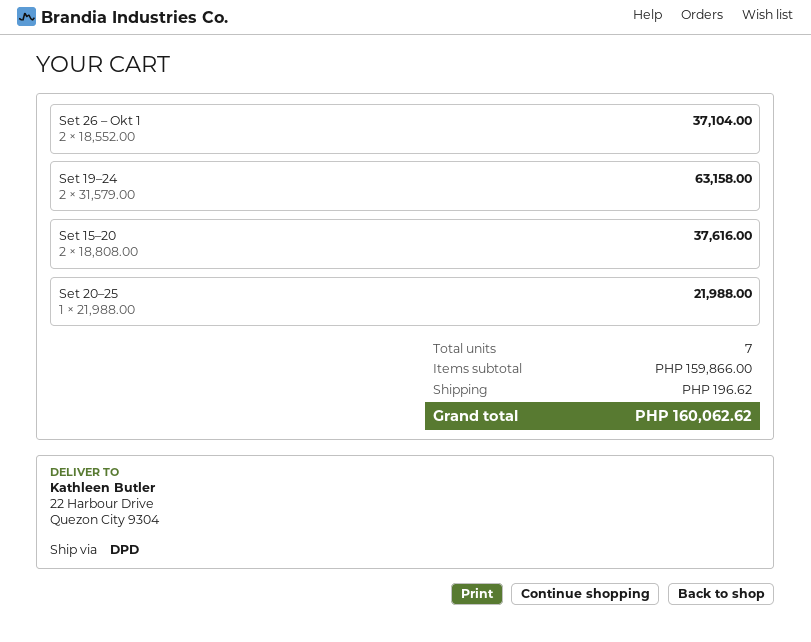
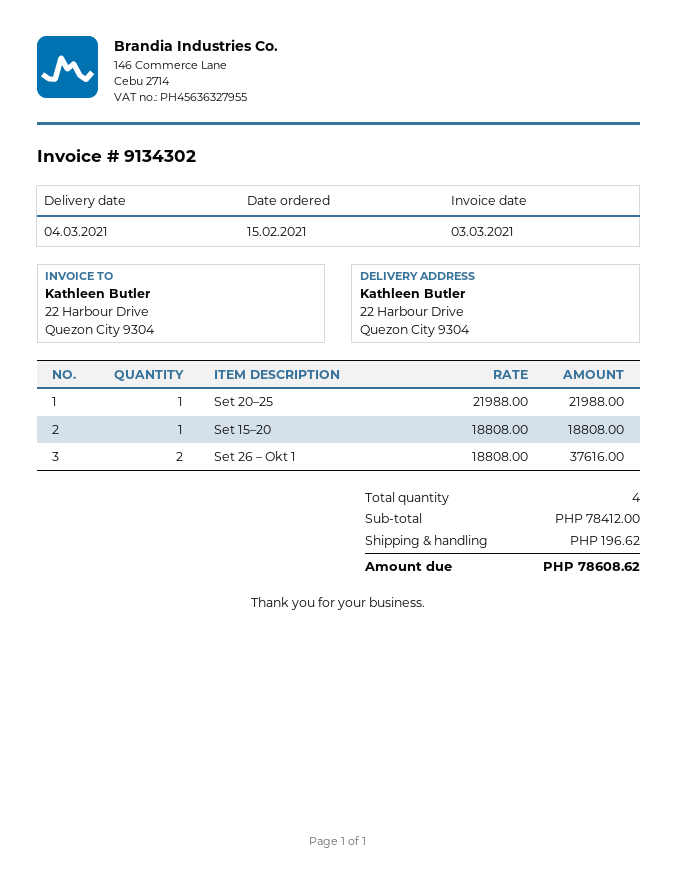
Set 26 – Okt 1: 2 x 18552.00 = 37104.00 -> 2 x 18808.00 = 37616.00
Set 19–24: 2 x 31579.00 = 63158.00 -> none
Set 15–20: 2 x 18808.00 = 37616.00 -> 1 x 18808.00 = 18808.00
total quantity: 7 -> 4
subtotal: 159866.00 -> 78412.00
total: 160062.62 -> 78608.62

